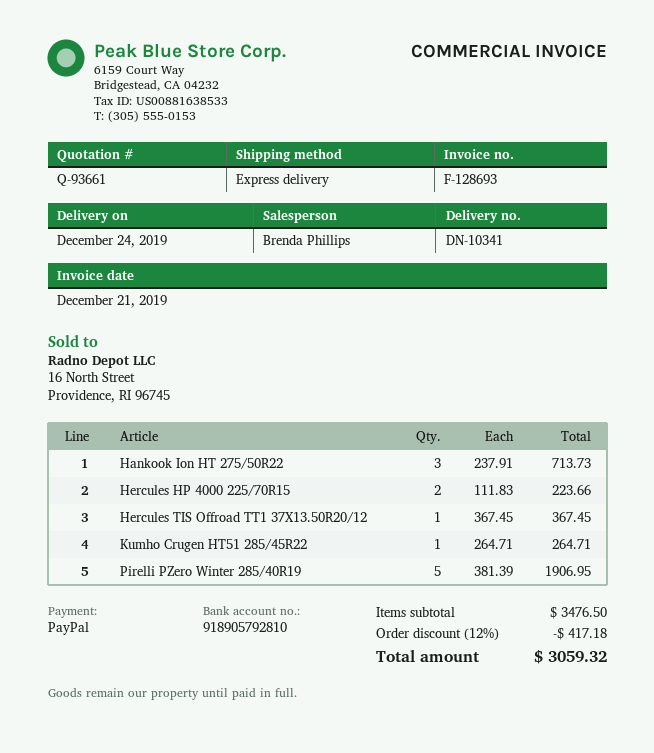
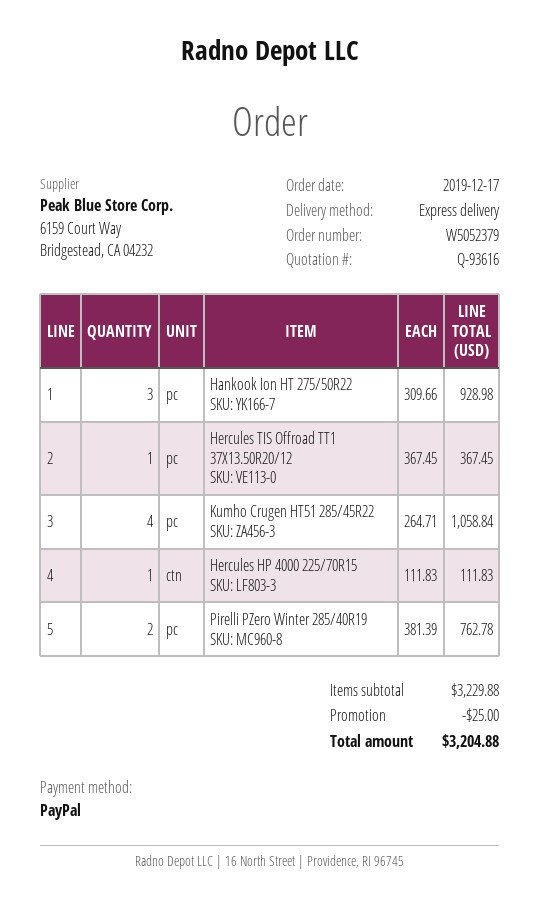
quote number: Q-93661 -> Q-93616
Hankook Ion HT 275/50R22: 3 x 237.91 = 713.73 -> 3 x 309.66 = 928.98
Hercules HP 4000 225/70R15: 2 x 111.83 = 223.66 -> 1 x 111.83 = 111.83
Kumho Crugen HT51 285/45R22: 1 x 264.71 = 264.71 -> 4 x 264.71 = 1058.84
Pirelli PZero Winter 285/40R19: 5 x 381.39 = 1906.95 -> 2 x 381.39 = 762.78
subtotal: 3476.50 -> 3229.88
discount: 417.18 -> 25.00
total: 3059.32 -> 3204.88

